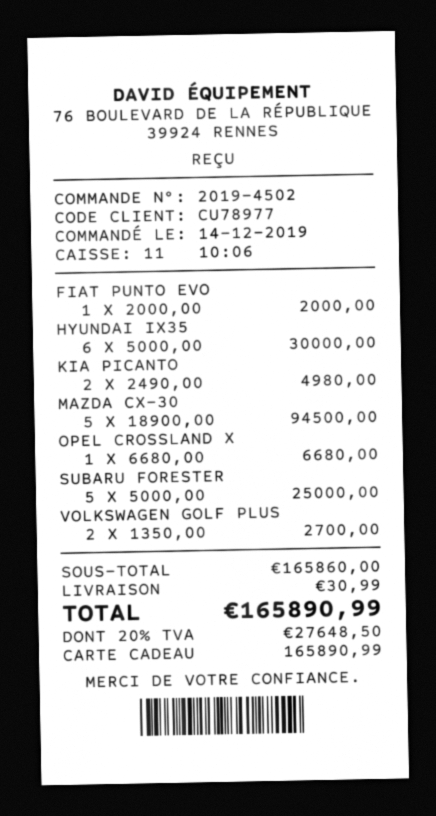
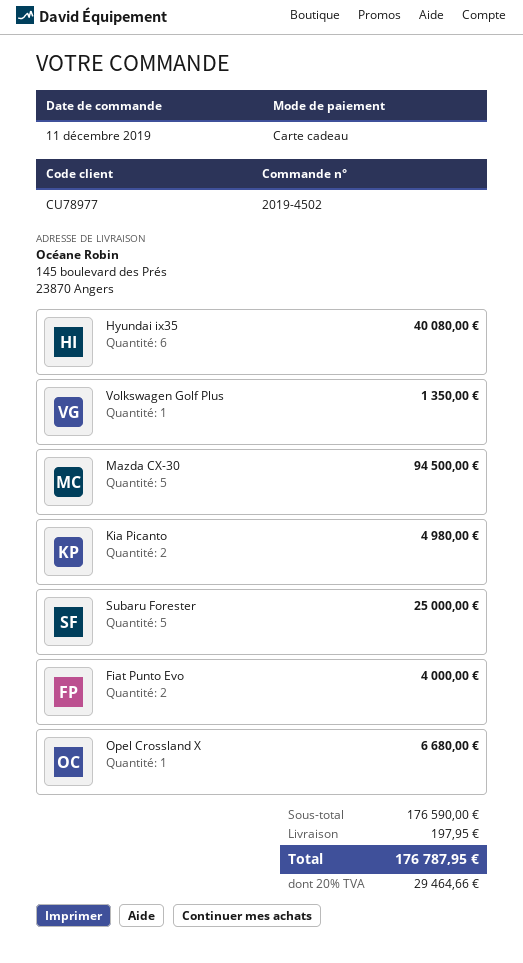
order date: 2019-12-14 -> 2019-12-11
FIAT PUNTO EVO: 1 for 2000.00 -> 2 for 4000.00
HYUNDAI IX35: 6 for 30000.00 -> 6 for 40080.00
VOLKSWAGEN GOLF PLUS: 2 for 2700.00 -> 1 for 1350.00
subtotal: 165860.00 -> 176590.00
shipping: 30.99 -> 197.95
tax: 20% = 27648.50 -> 20% = 29464.66
total: 165890.99 -> 176787.95

